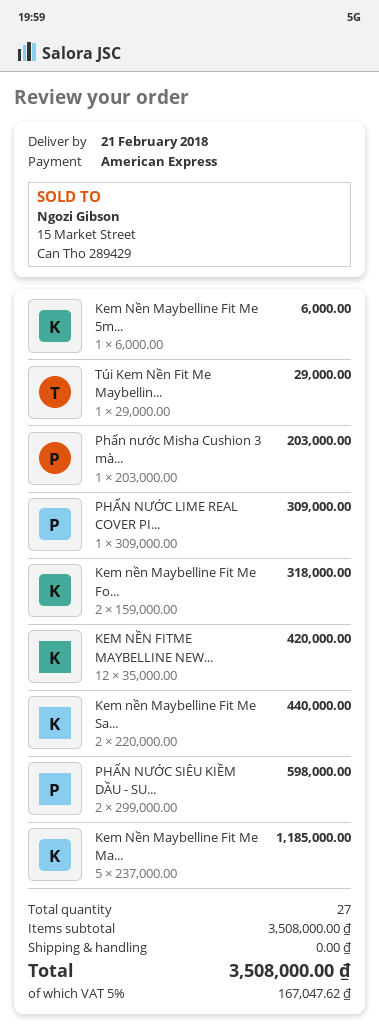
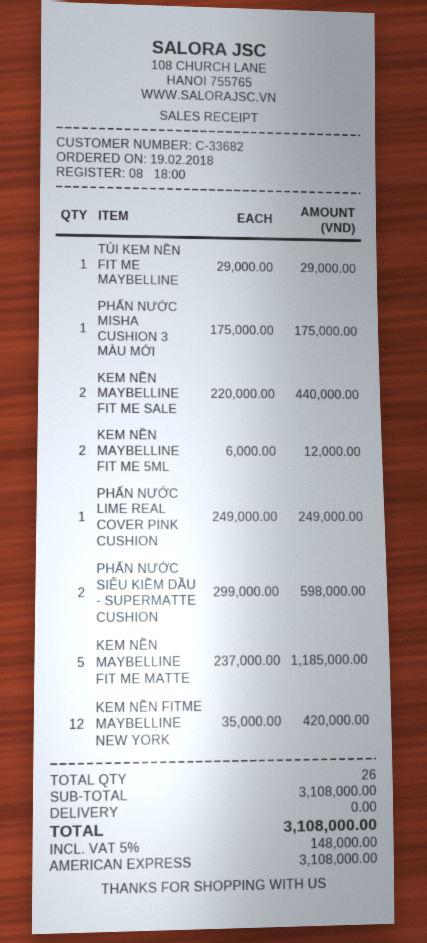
Kem Nền Maybelline Fit Me 5m...: 1 x 6000.00 = 6000.00 -> 2 x 6000.00 = 12000.00
Phấn nước Misha Cushion 3 mà...: 1 x 203000.00 = 203000.00 -> 1 x 175000.00 = 175000.00
PHẤN NƯỚC LIME REAL COVER PI...: 1 x 309000.00 = 309000.00 -> 1 x 249000.00 = 249000.00
Kem nền Maybelline Fit Me Fo...: 2 x 159000.00 = 318000.00 -> none
total quantity: 27 -> 26
subtotal: 3508000.00 -> 3108000.00
tax: 5% = 167047.62 -> 5% = 148000.00
total: 3508000.00 -> 3108000.00

